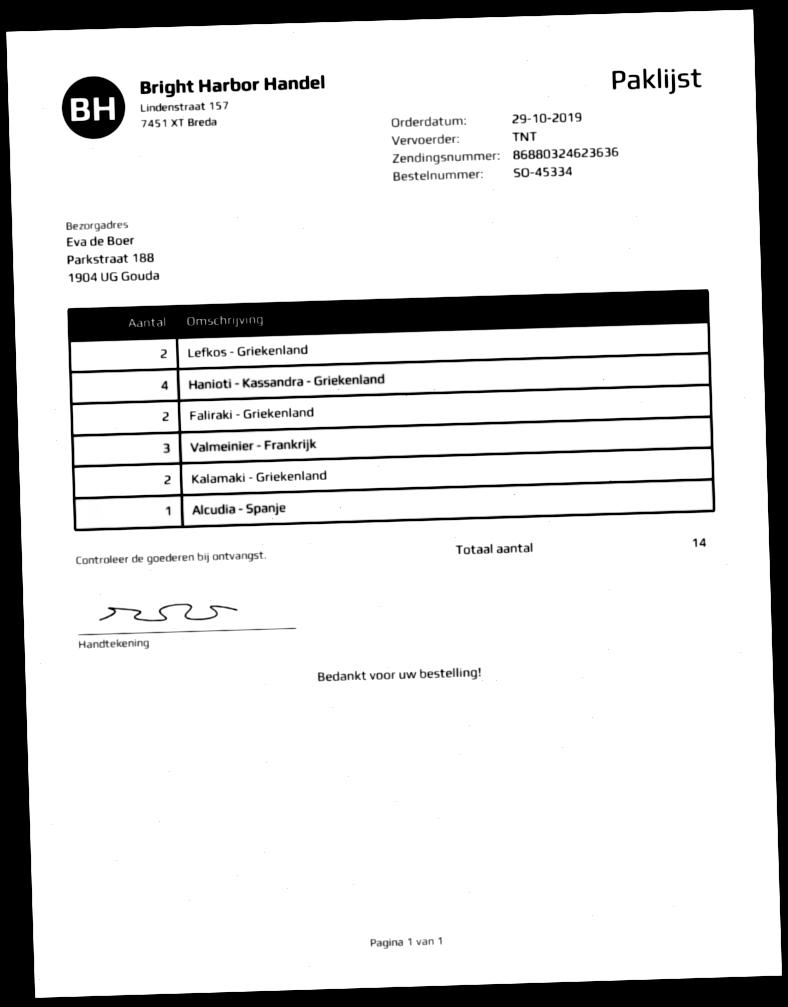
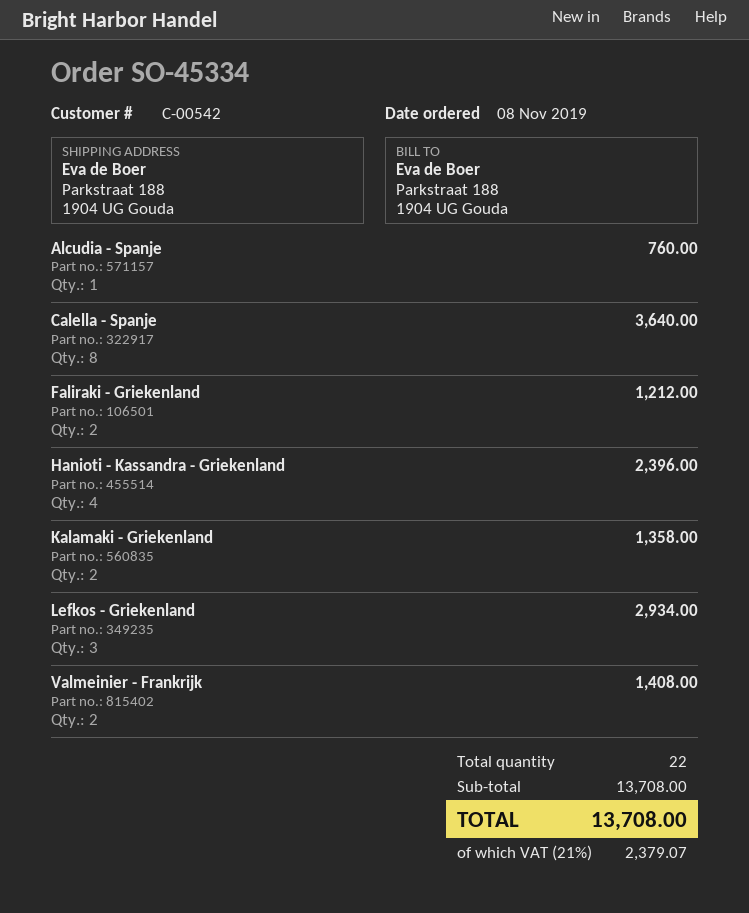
order date: 2019-10-29 -> 2019-11-08
Lefkos - Griekenland: 2 -> 3
Valmeinier - Frankrijk: 3 -> 2
Calella - Spanje: none -> 8
total quantity: 14 -> 22

